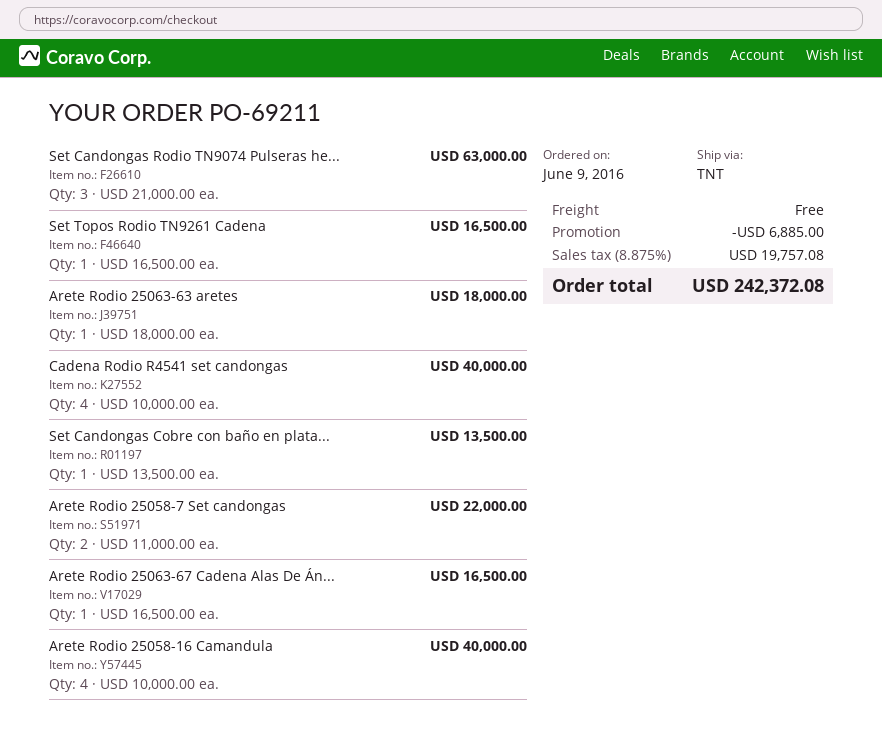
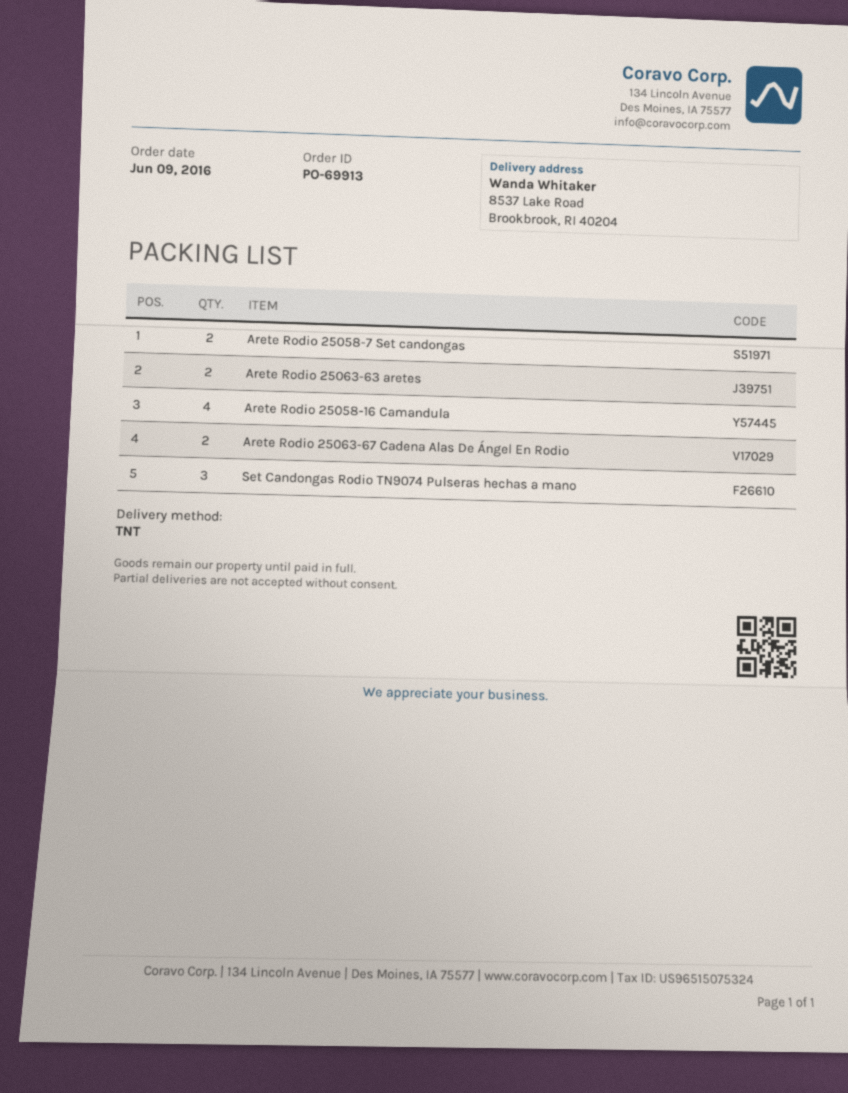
order number: PO-69211 -> PO-69913
Set Topos Rodio TN9261 Cadena: 1 -> none
Arete Rodio 25063-63 aretes: 1 -> 2
Cadena Rodio R4541 set candongas: 4 -> none
Set Candongas Cobre con baño en plata...: 1 -> none
Arete Rodio 25063-67 Cadena Alas De Án...: 1 -> 2

